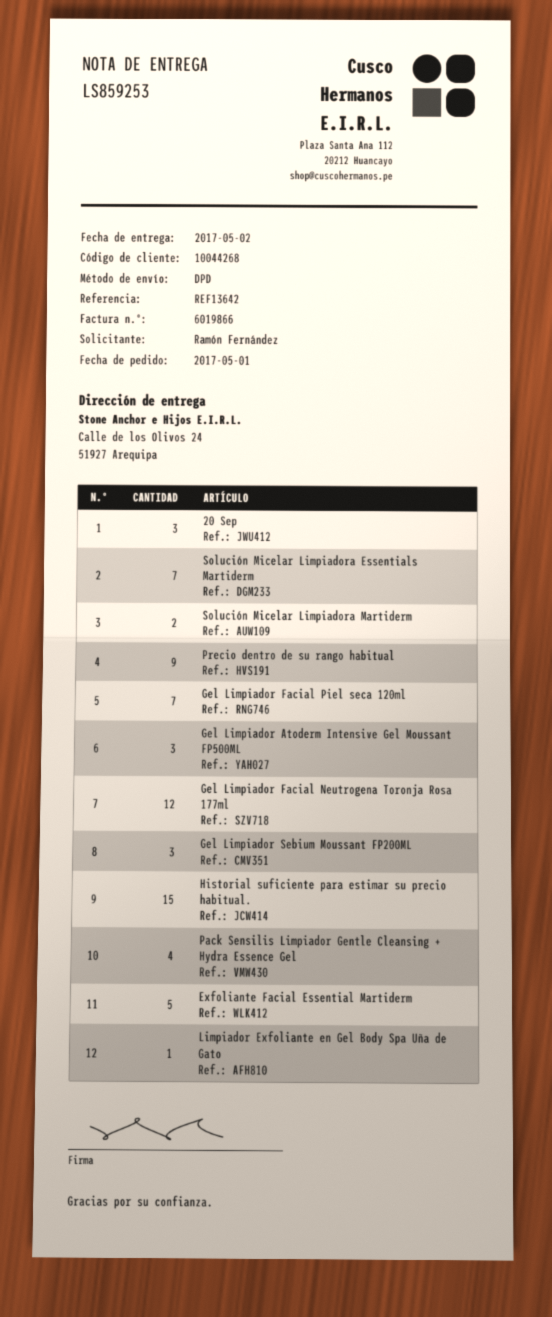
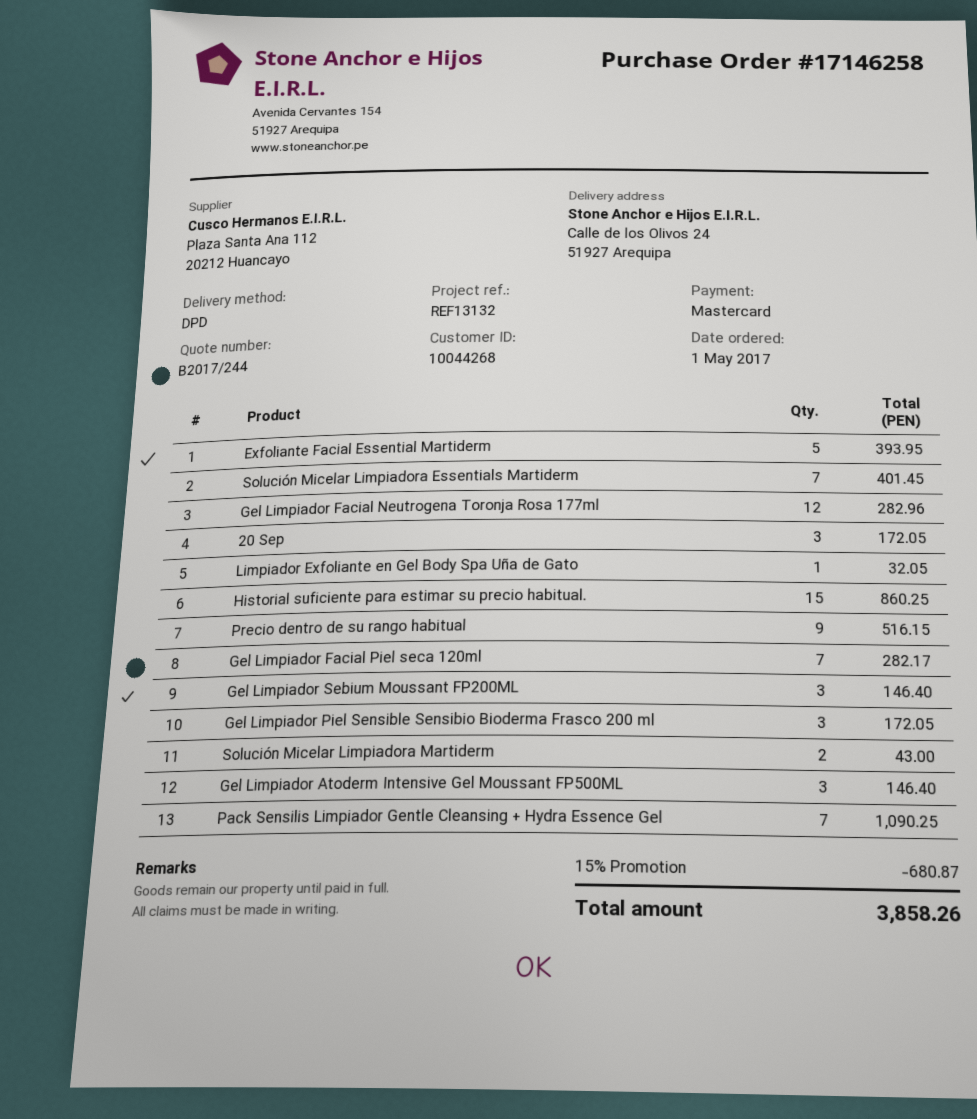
reference: REF13642 -> REF13132
Pack Sensilis Limpiador Gentle Cleansing + Hydra Essence Gel: 4 -> 7
Gel Limpiador Piel Sensible Sensibio Bioderma Frasco 200 ml: none -> 3

